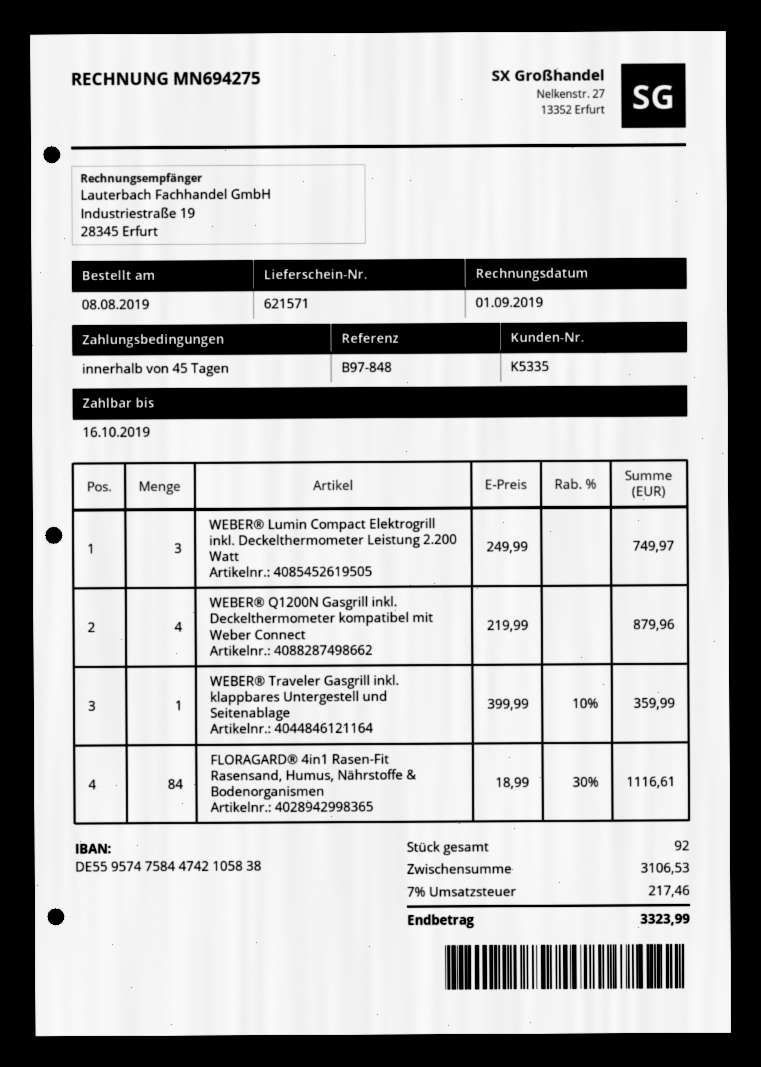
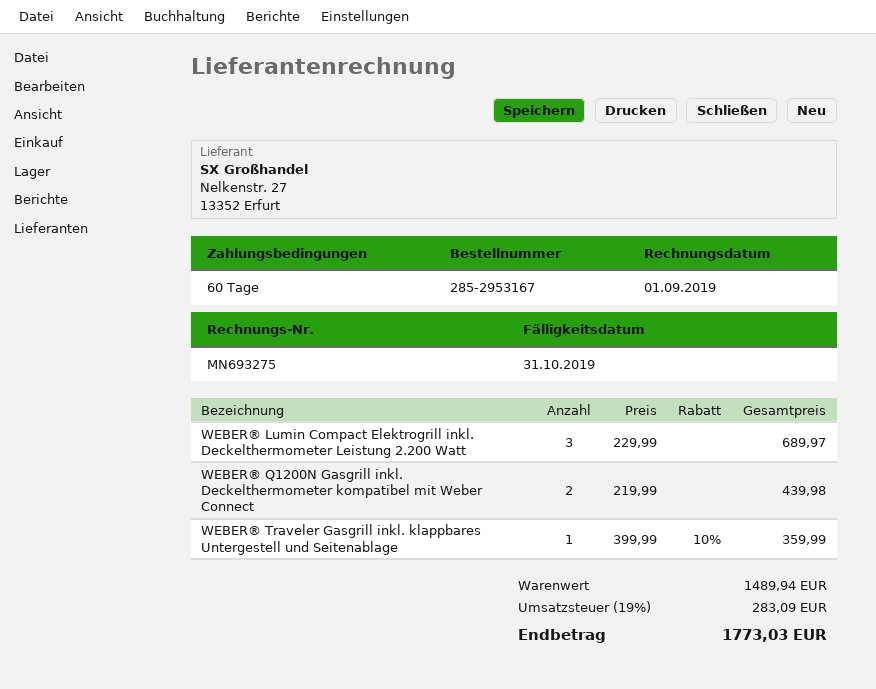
invoice number: MN694275 -> MN693275
payment terms: 45 days -> 60 days
due date: 2019-10-16 -> 2019-10-31
WEBER® Lumin Compact Elektrogrill inkl. Deckelthermometer Leistung 2.200 Watt: 3 x 249.99 = 749.97 -> 3 x 229.99 = 689.97
WEBER® Q1200N Gasgrill inkl. Deckelthermometer kompatibel mit Weber Connect: 4 x 219.99 = 879.96 -> 2 x 219.99 = 439.98
FLORAGARD® 4in1 Rasen-Fit Rasensand, Humus, Nährstoffe & Bodenorganismen: 84 x 18.99 - 30% = 1116.61 -> none
subtotal: 3106.53 -> 1489.94
tax: 7% = 217.46 -> 19% = 283.09
total: 3323.99 -> 1773.03

